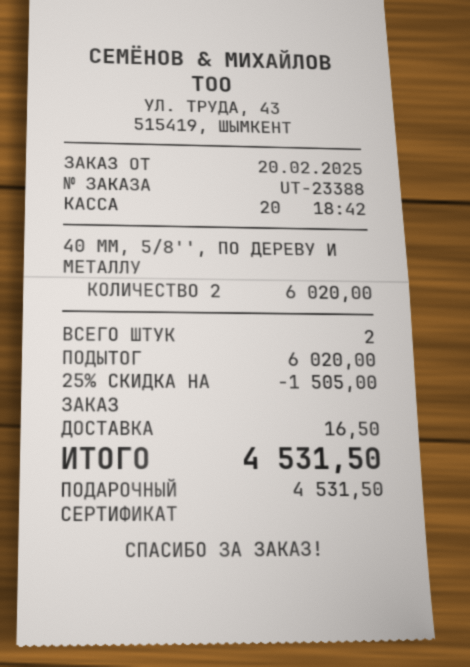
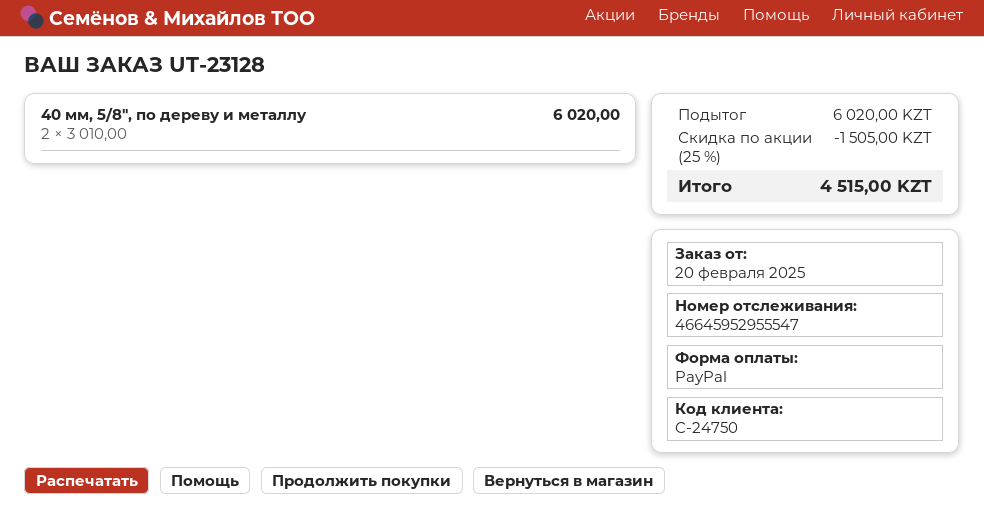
order number: UT-23388 -> UT-23128
payment method: gift card -> PayPal
shipping: 16.50 -> none
total: 4531.50 -> 4515.00

